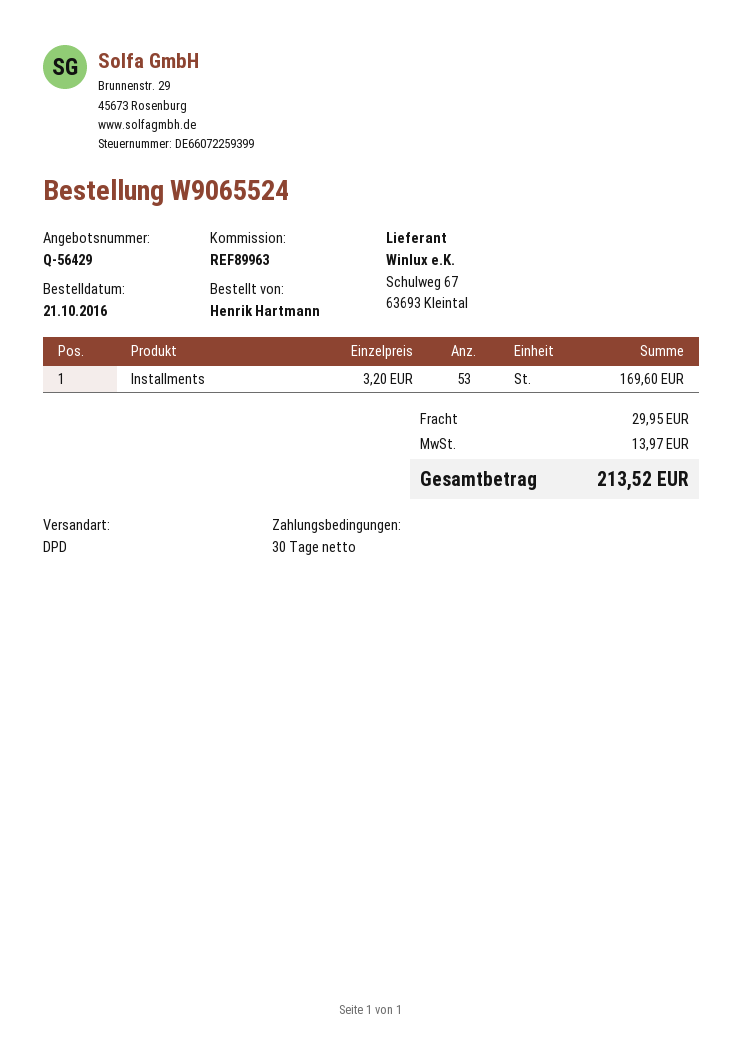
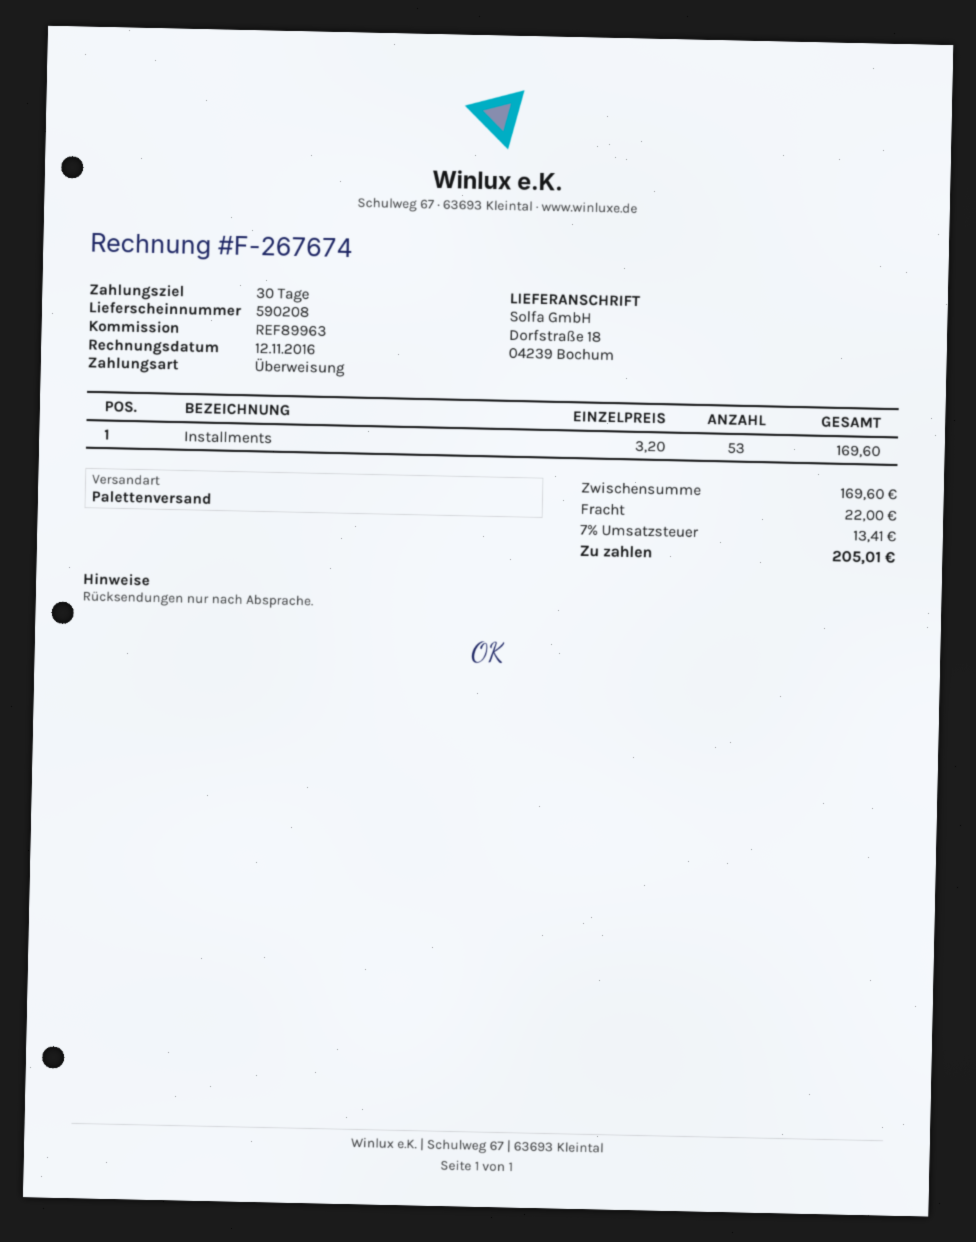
shipping method: DPD -> pallet freight
shipping: 29.95 -> 22.00
tax: 13.97 -> 13.41
total: 213.52 -> 205.01

